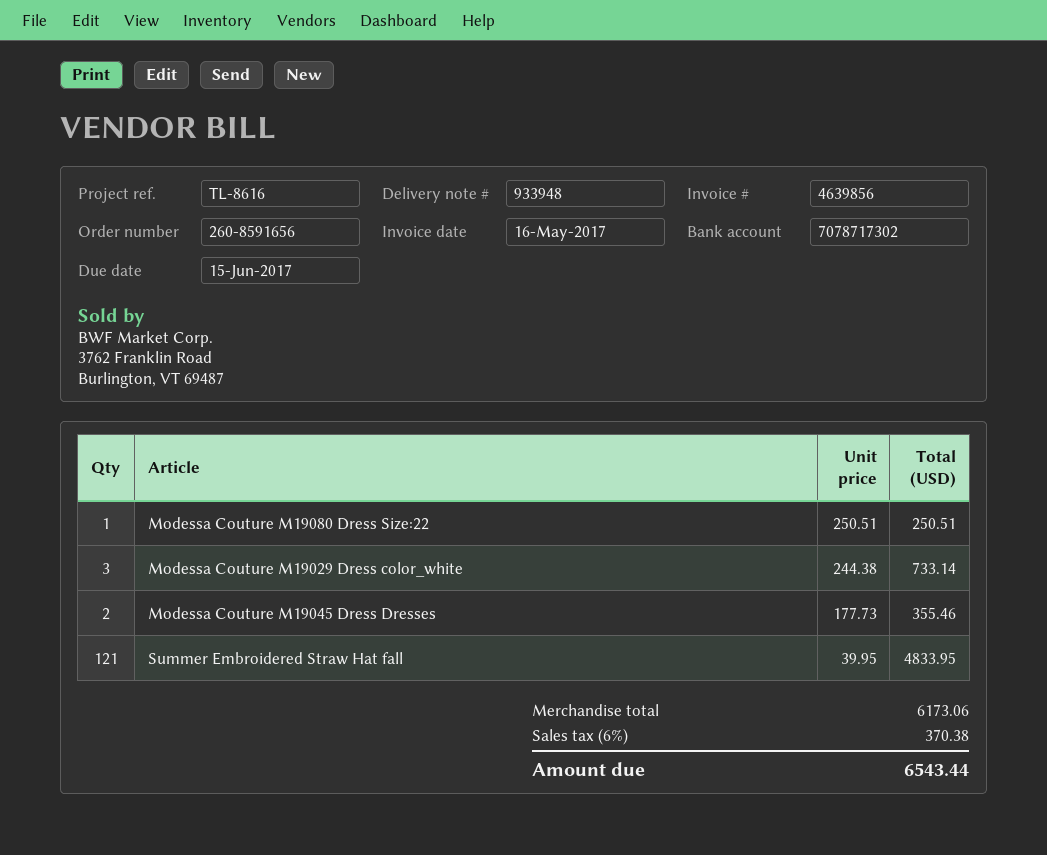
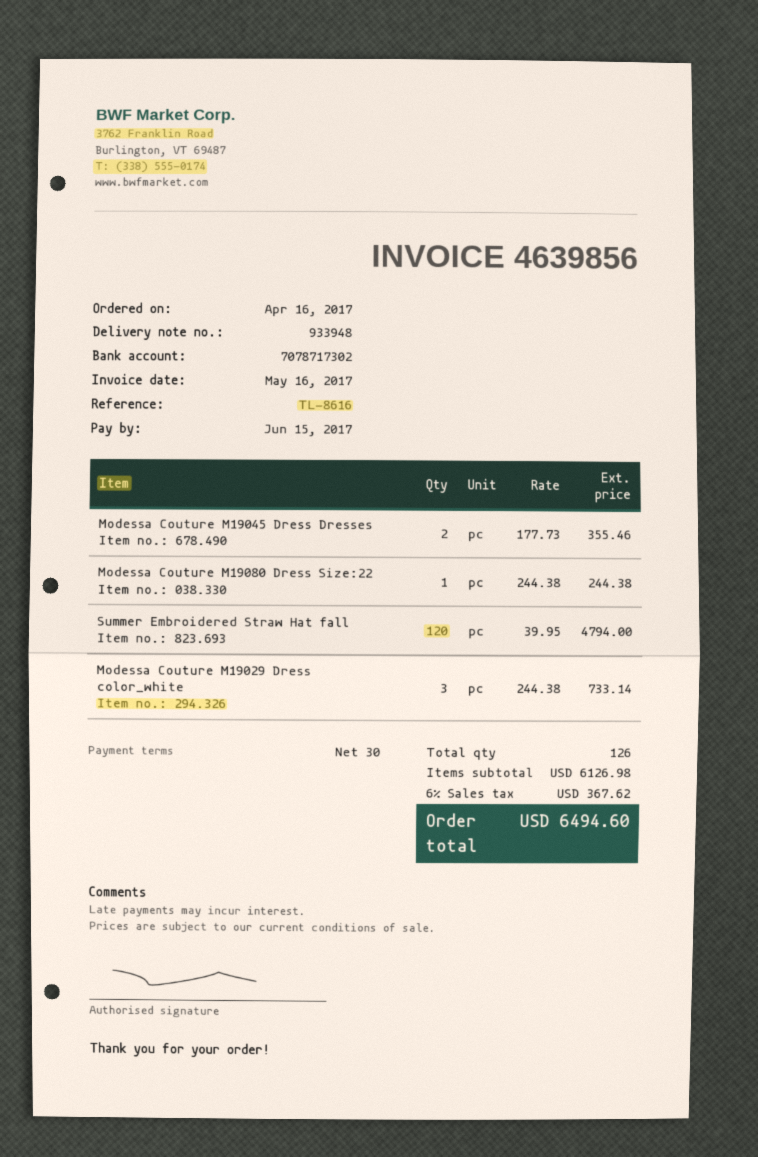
Modessa Couture M19080 Dress Size:22: 1 x 250.51 = 250.51 -> 1 x 244.38 = 244.38
Summer Embroidered Straw Hat fall: 121 x 39.95 = 4833.95 -> 120 x 39.95 = 4794.00
subtotal: 6173.06 -> 6126.98
tax: 6% = 370.38 -> 6% = 367.62
total: 6543.44 -> 6494.60

